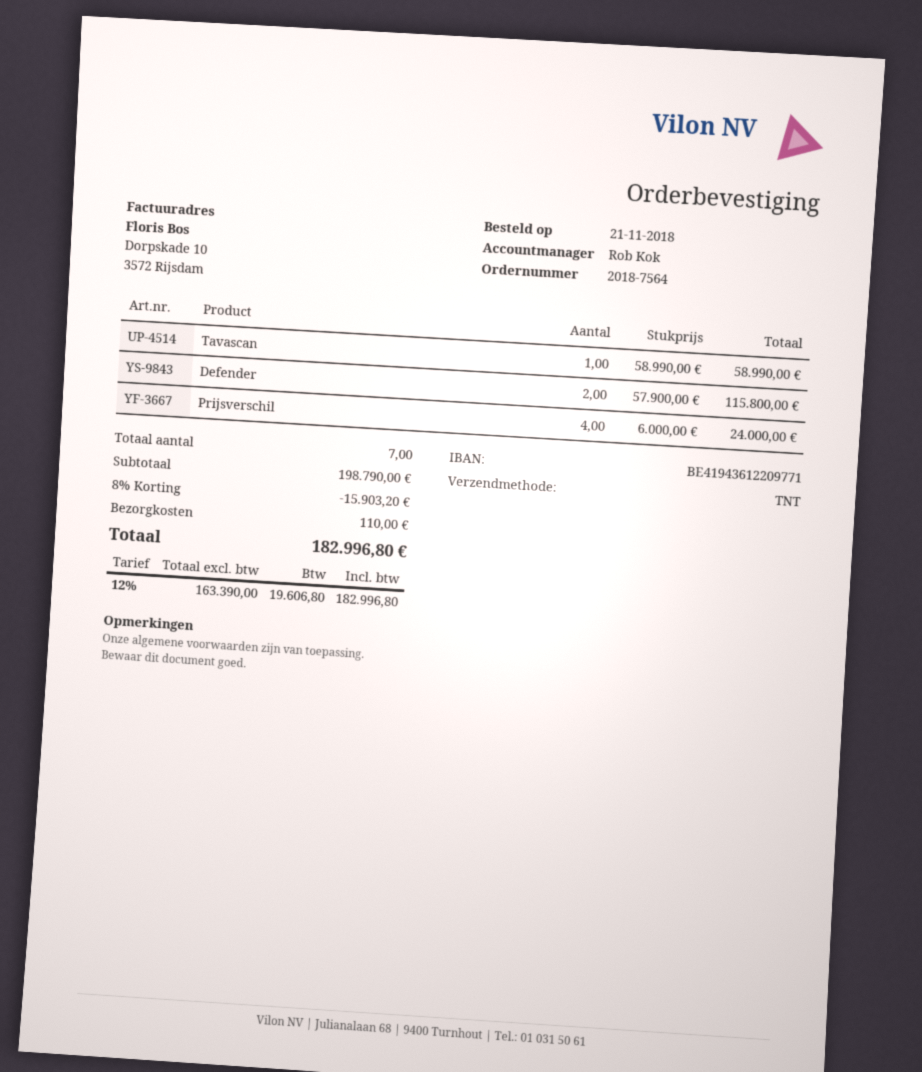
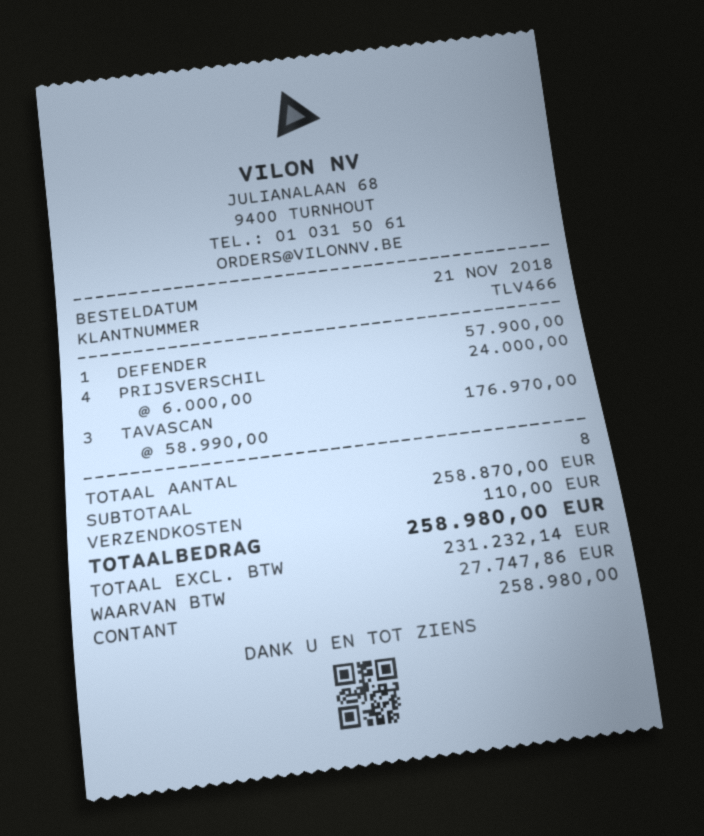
Tavascan: 1 x 58990.00 = 58990.00 -> 3 x 58990.00 = 176970.00
Defender: 2 x 57900.00 = 115800.00 -> 1 x 57900.00 = 57900.00
total quantity: 7 -> 8
subtotal: 198790.00 -> 258870.00
discount: 8% = 15903.20 -> none
net: 163390.00 -> 231232.14
tax: 19606.80 -> 27747.86
total: 182996.80 -> 258980.00

